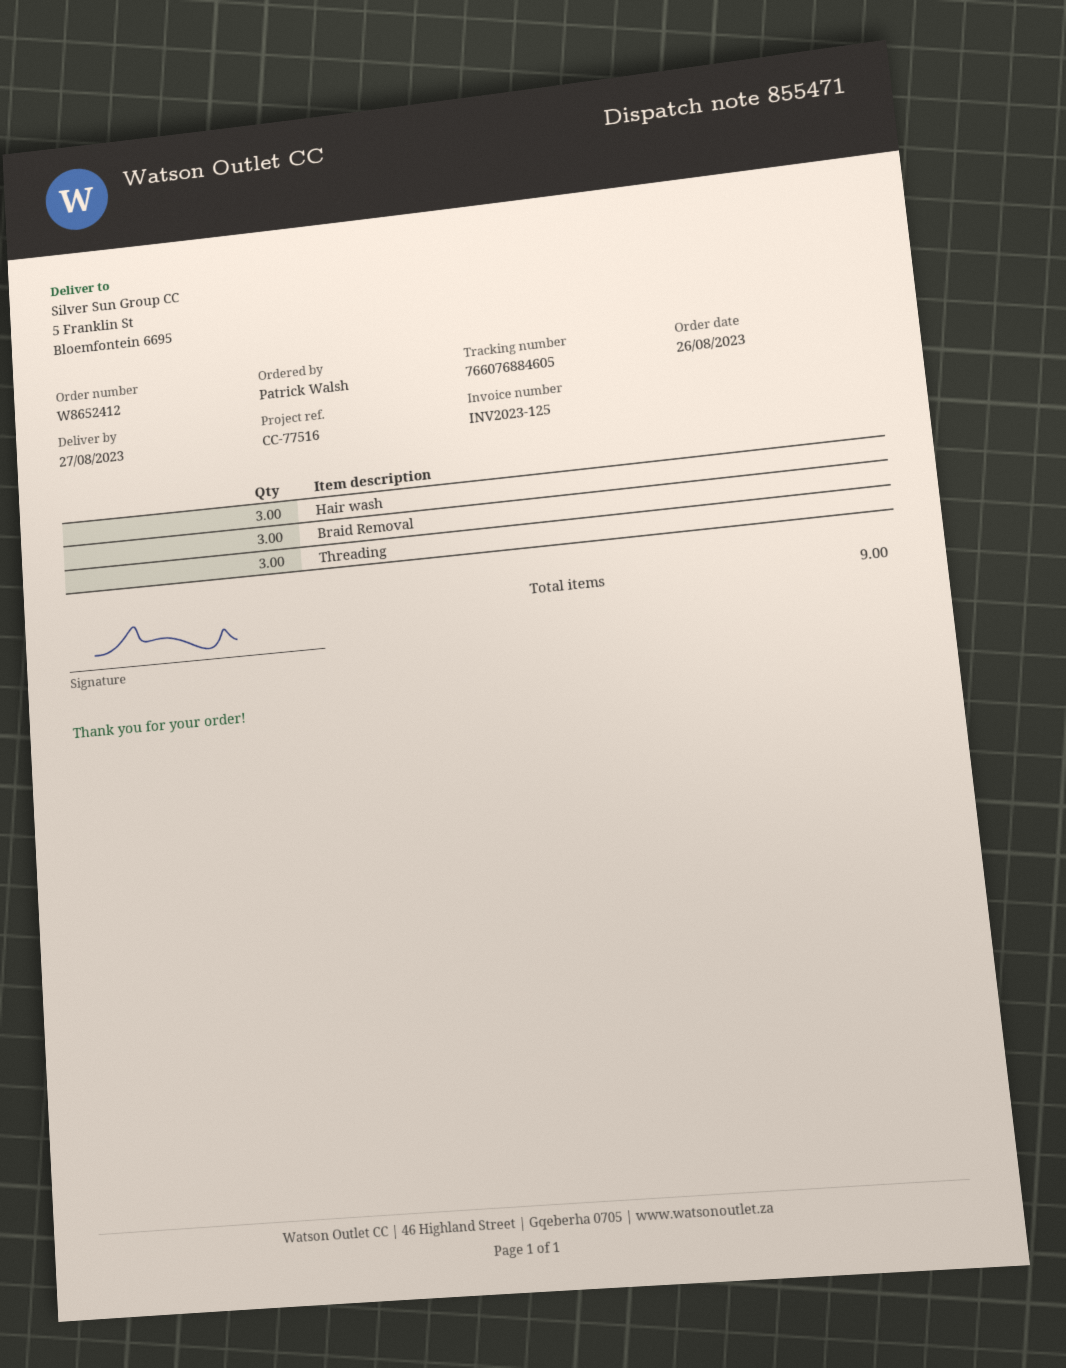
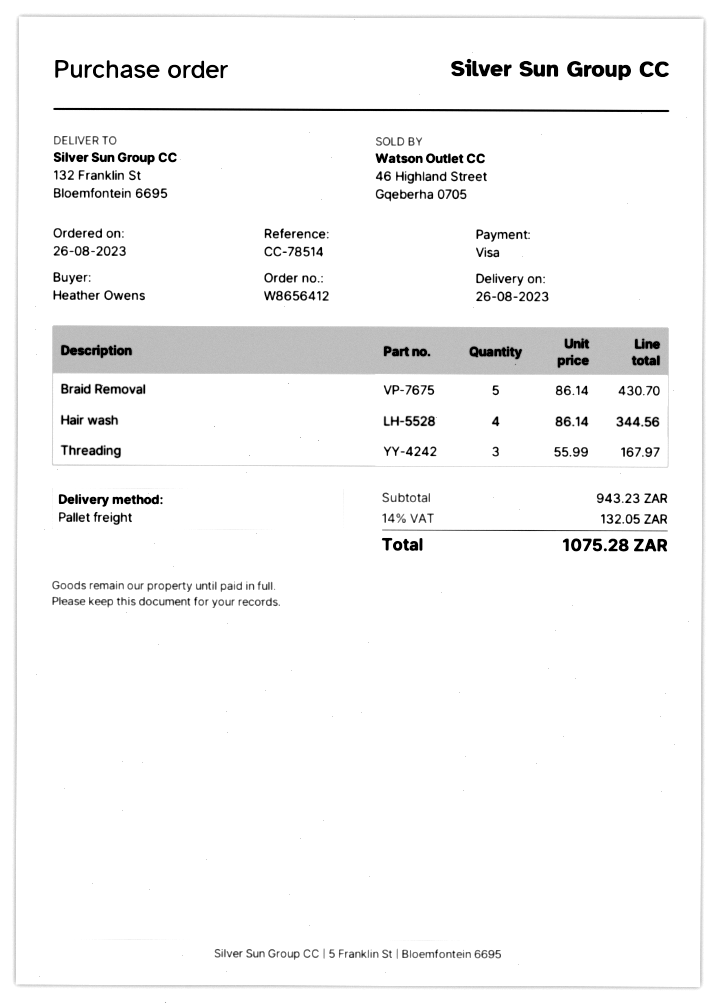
order number: W8652412 -> W8656412
delivery date: 2023-08-27 -> 2023-08-26
reference: CC-77516 -> CC-78514
ordered by: Patrick Walsh -> Heather Owens
ship to: 5 Franklin St, Bloemfontein 6695 -> 132 Franklin St, Bloemfontein 6695
Hair wash: 3 -> 4
Braid Removal: 3 -> 5

